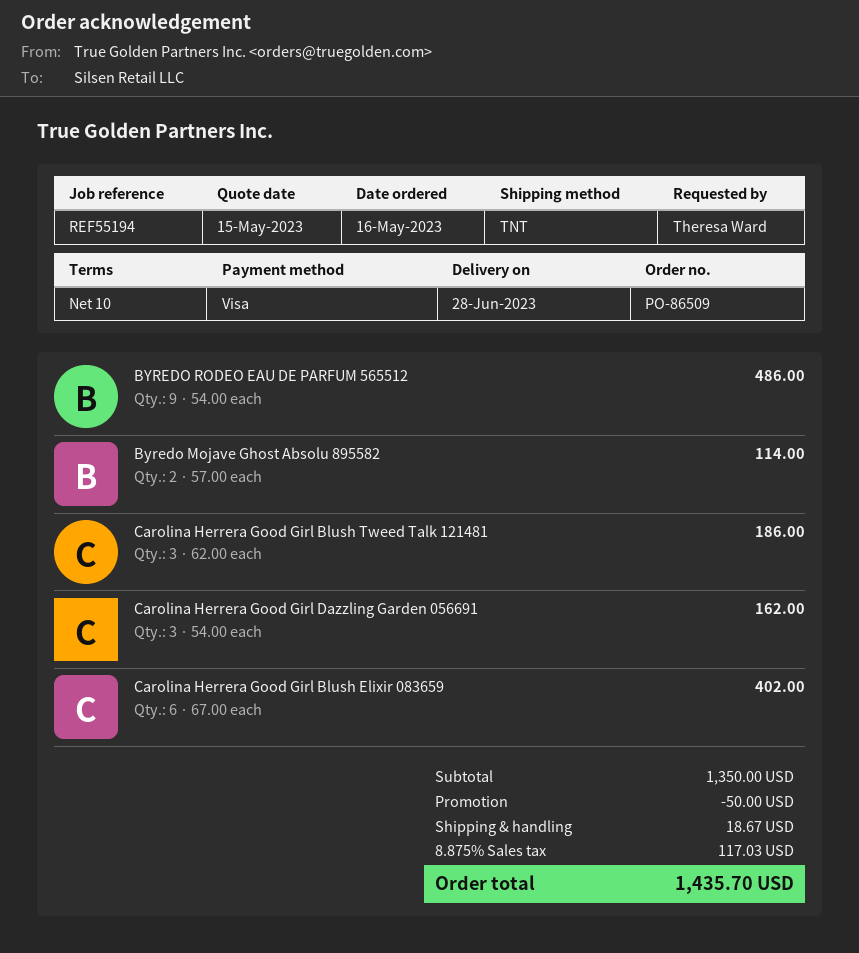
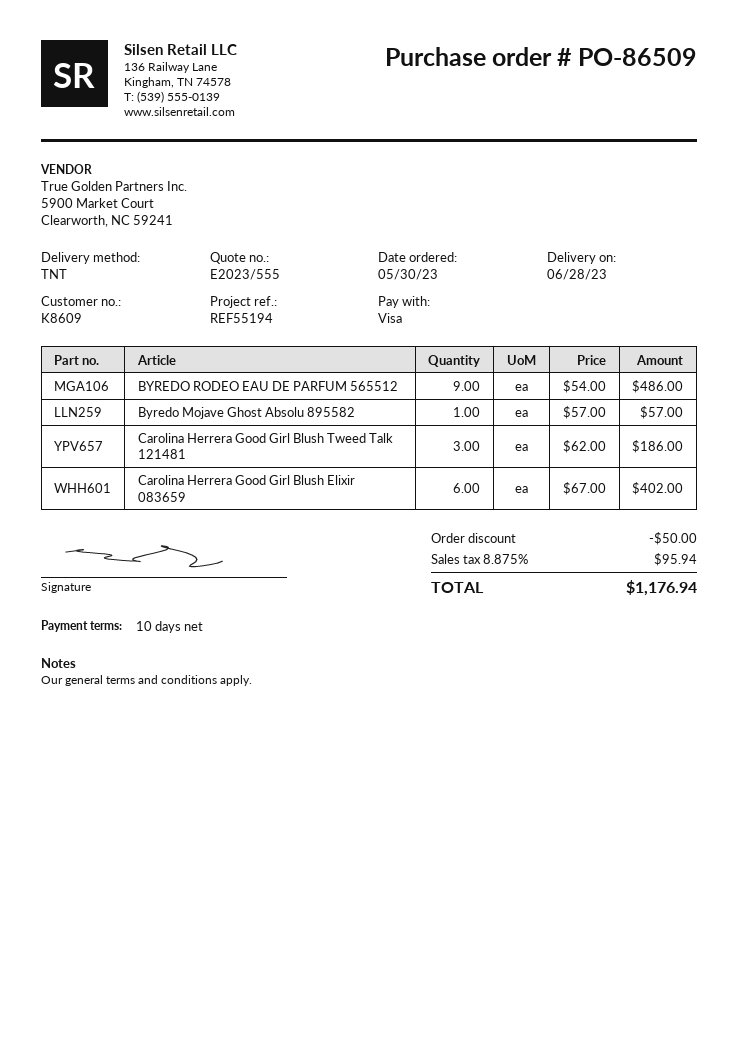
order date: 2023-05-16 -> 2023-05-30
Byredo Mojave Ghost Absolu 895582: 2 x 57.00 = 114.00 -> 1 x 57.00 = 57.00
Carolina Herrera Good Girl Dazzling Garden 056691: 3 x 54.00 = 162.00 -> none
shipping: 18.67 -> none
tax: 8.875% = 117.03 -> 8.875% = 95.94
total: 1435.70 -> 1176.94

